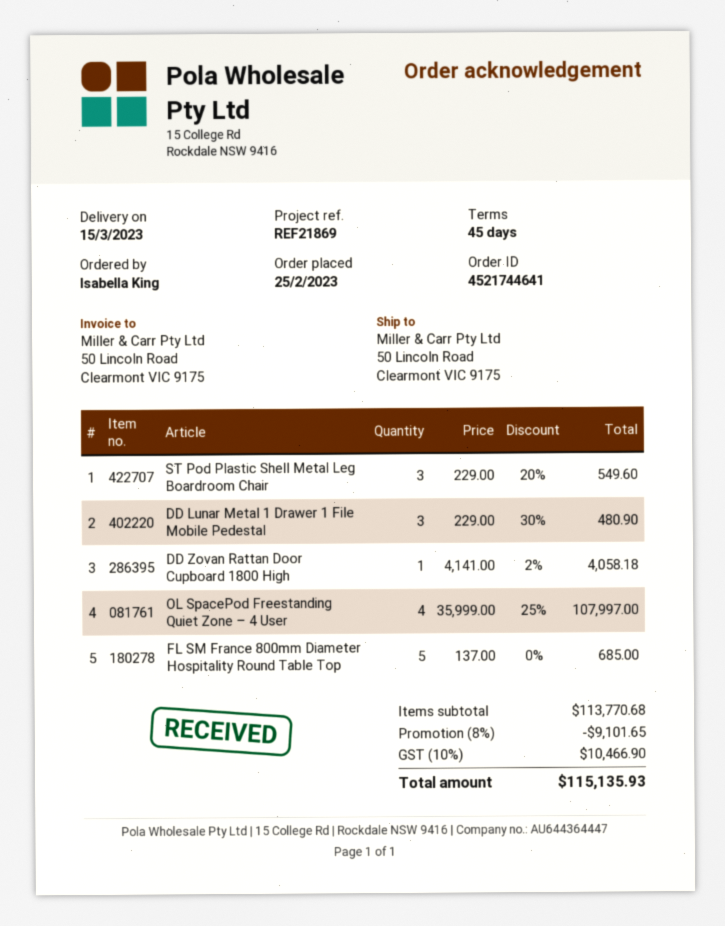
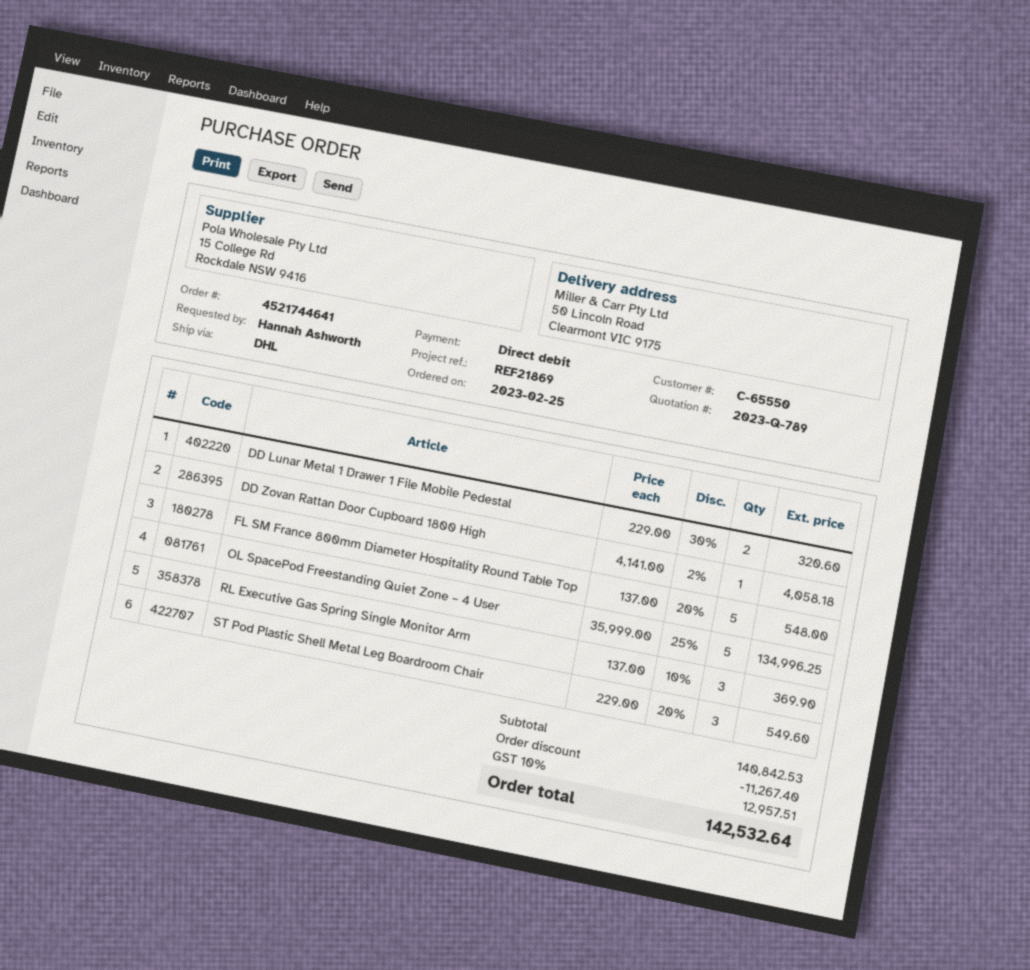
ordered by: Isabella King -> Hannah Ashworth
DD Lunar Metal 1 Drawer 1 File Mobile Pedestal: 3 x 229.00 - 30% = 480.90 -> 2 x 229.00 - 30% = 320.60
OL SpacePod Freestanding Quiet Zone – 4 User: 4 x 35999.00 - 25% = 107997.00 -> 5 x 35999.00 - 25% = 134996.25
FL SM France 800mm Diameter Hospitality Round Table Top: 5 x 137.00 = 685.00 -> 5 x 137.00 - 20% = 548.00
RL Executive Gas Spring Single Monitor Arm: none -> 3 x 137.00 - 10% = 369.90
subtotal: 113770.68 -> 140842.53
discount: 9101.65 -> 11267.40
tax: 10% = 10466.90 -> 10% = 12957.51
total: 115135.93 -> 142532.64

